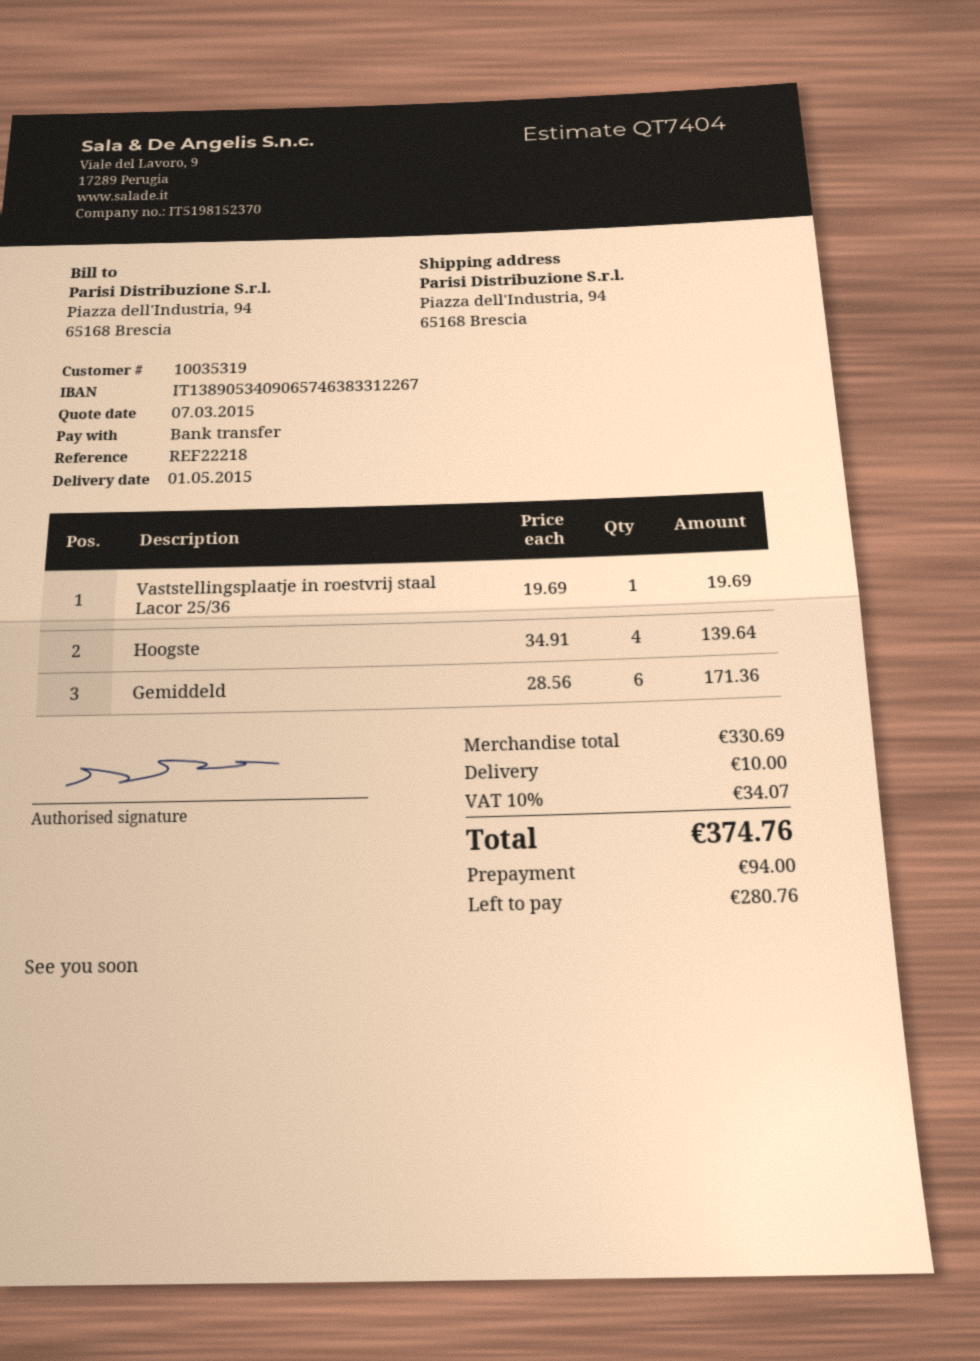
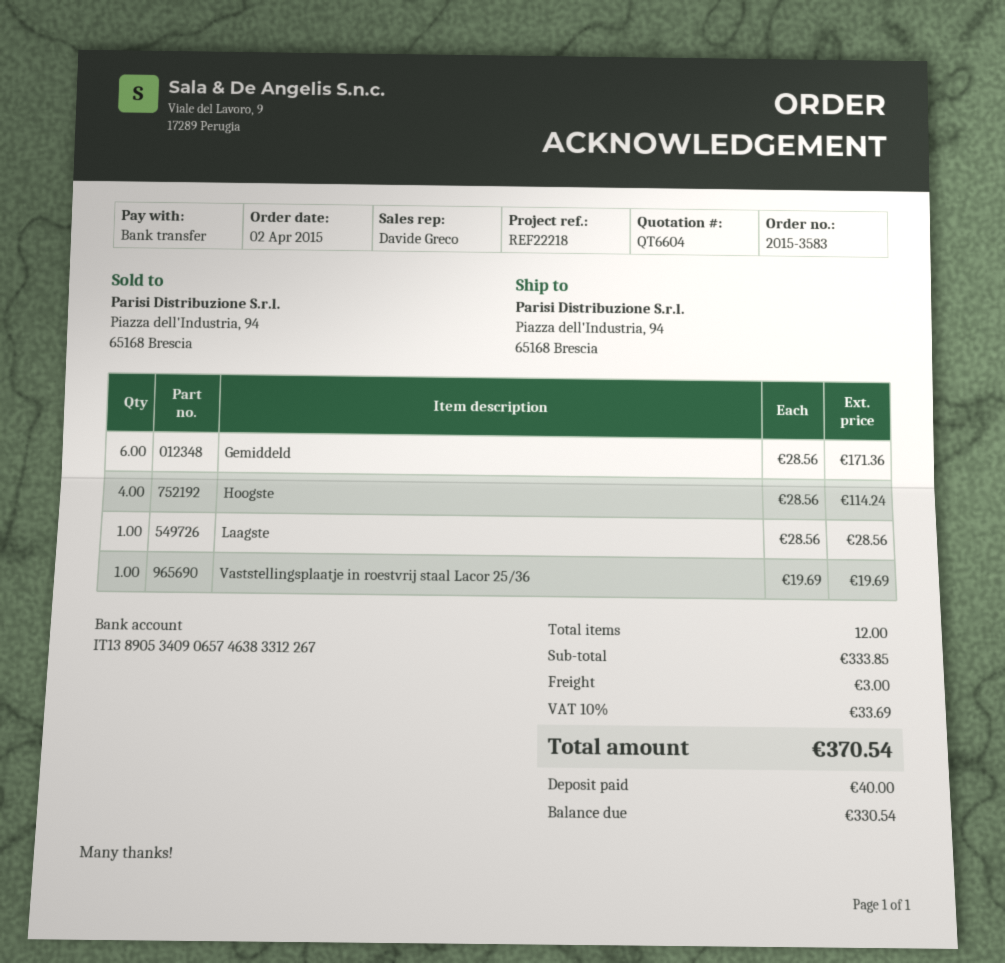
quote number: QT7404 -> QT6604
Hoogste: 4 x 34.91 = 139.64 -> 4 x 28.56 = 114.24
Laagste: none -> 1 x 28.56 = 28.56
subtotal: 330.69 -> 333.85
shipping: 10.00 -> 3.00
tax: 10% = 34.07 -> 10% = 33.69
total: 374.76 -> 370.54
deposit: 94.00 -> 40.00
balance: 280.76 -> 330.54

